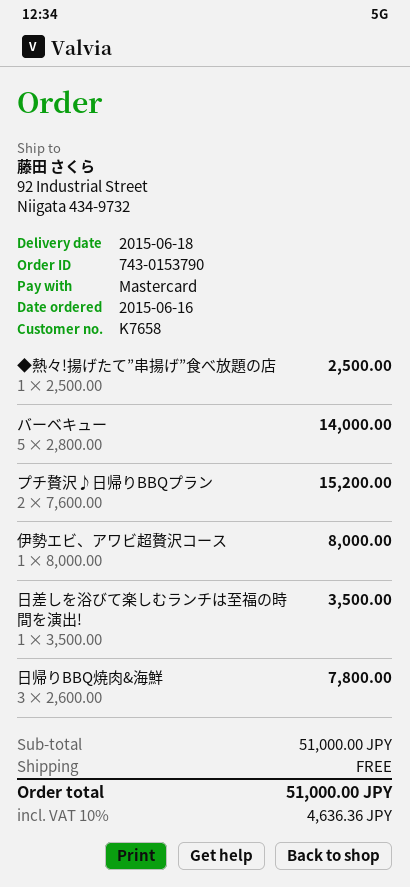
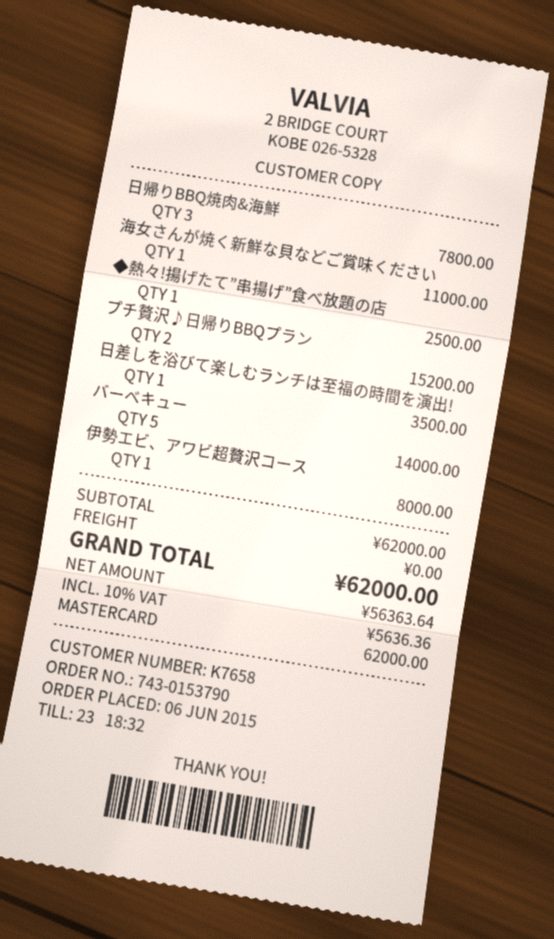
order date: 2015-06-16 -> 2015-06-06
海女さんが焼く新鮮な貝などご賞味ください: none -> 1 for 11000.00
subtotal: 51000.00 -> 62000.00
tax: 10% = 4636.36 -> 10% = 5636.36
total: 51000.00 -> 62000.00

